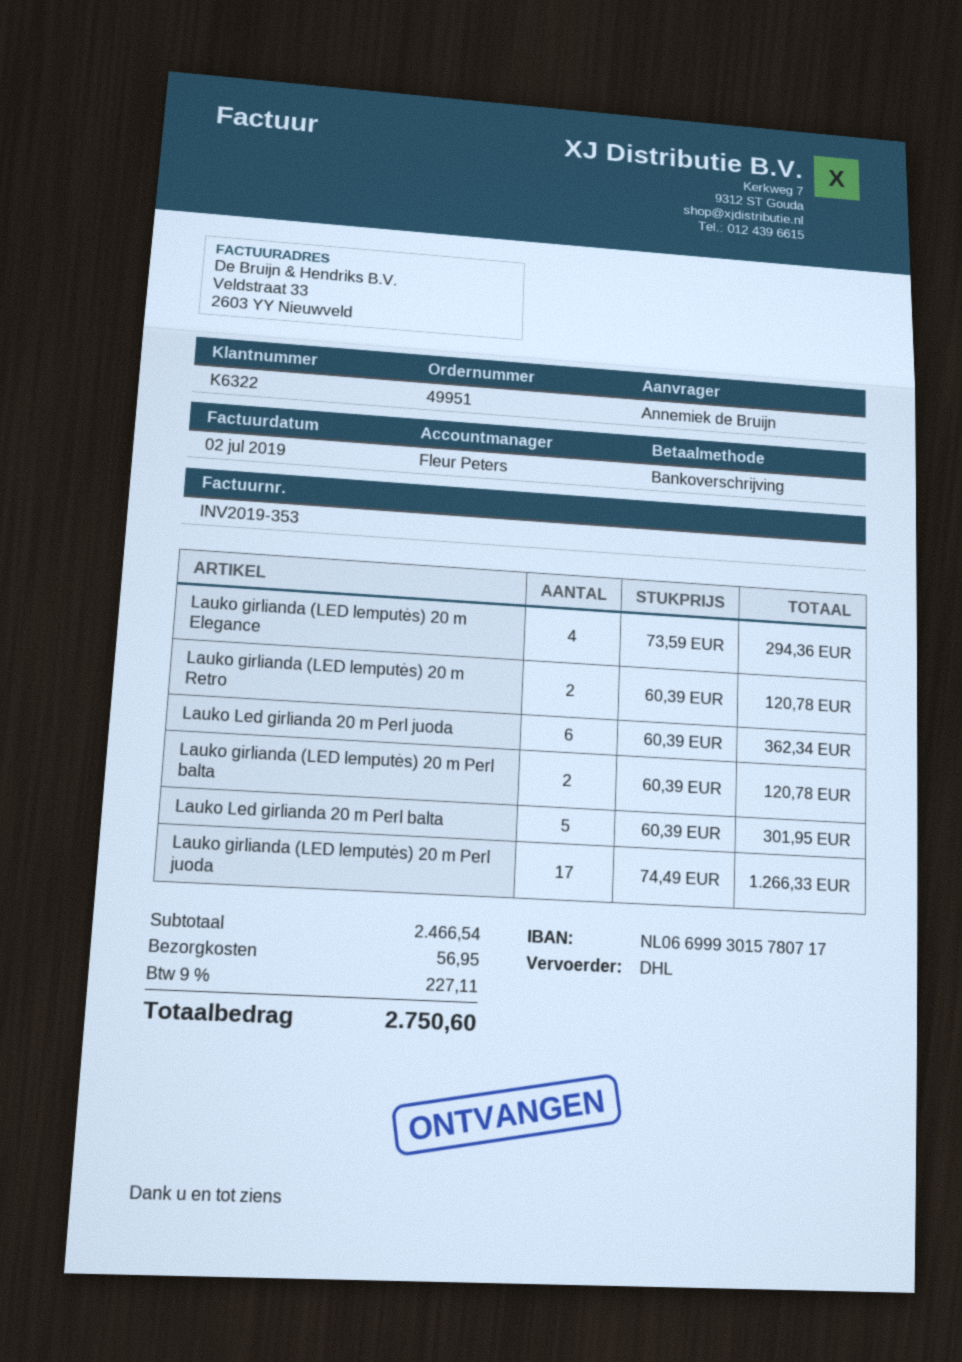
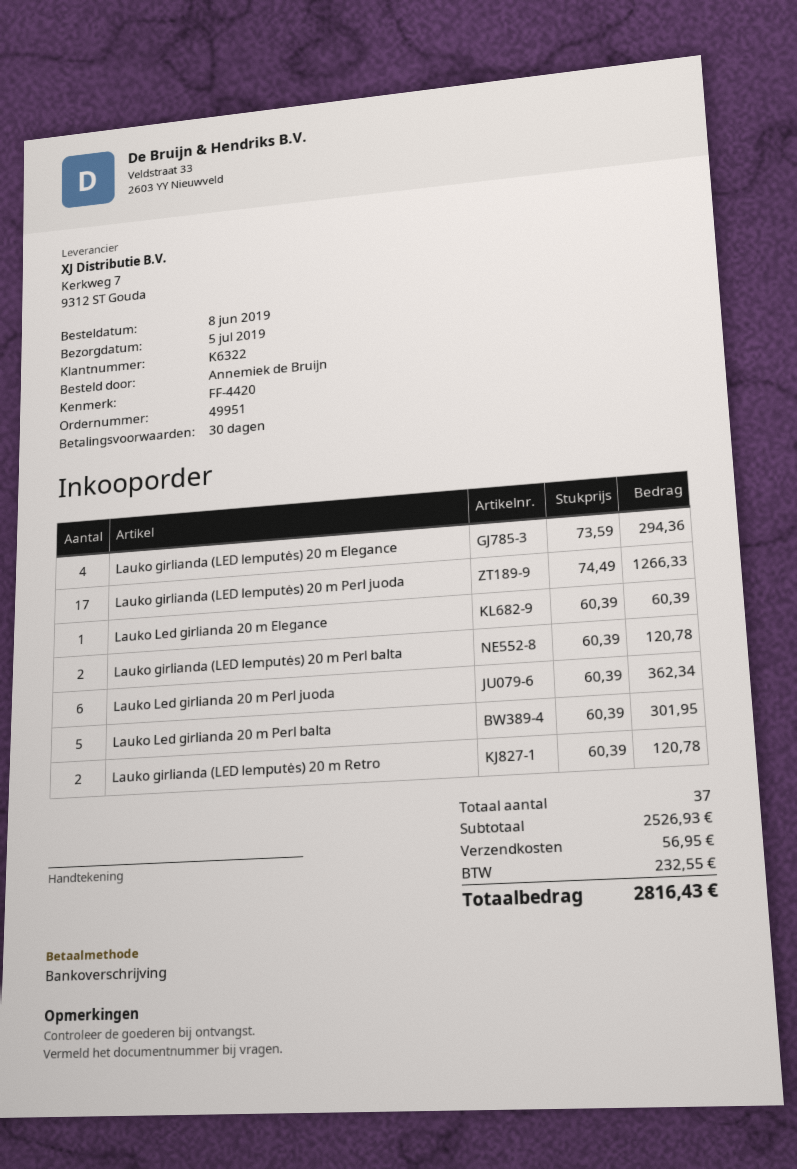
Lauko Led girlianda 20 m Elegance: none -> 1 x 60.39 = 60.39
subtotal: 2466.54 -> 2526.93
tax: 227.11 -> 232.55
total: 2750.60 -> 2816.43

